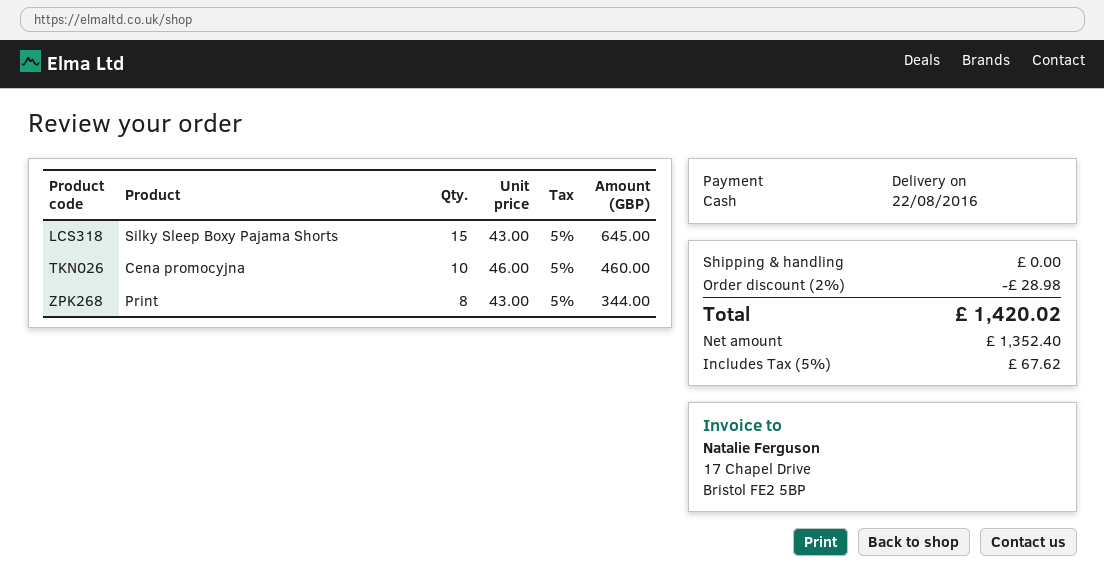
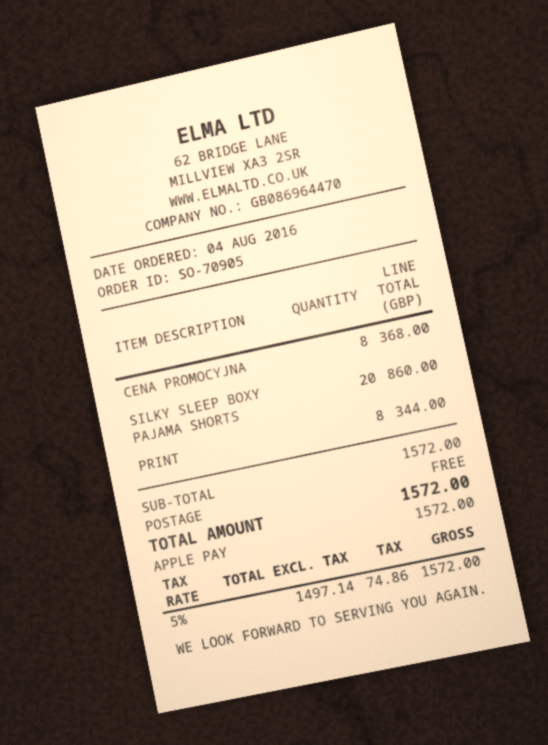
payment method: cash -> Apple Pay
Silky Sleep Boxy Pajama Shorts: 15 for 645.00 -> 20 for 860.00
Cena promocyjna: 10 for 460.00 -> 8 for 368.00
discount: 2% = 28.98 -> none
net: 1352.40 -> 1497.14
tax: 5% = 67.62 -> 5% = 74.86
total: 1420.02 -> 1572.00

